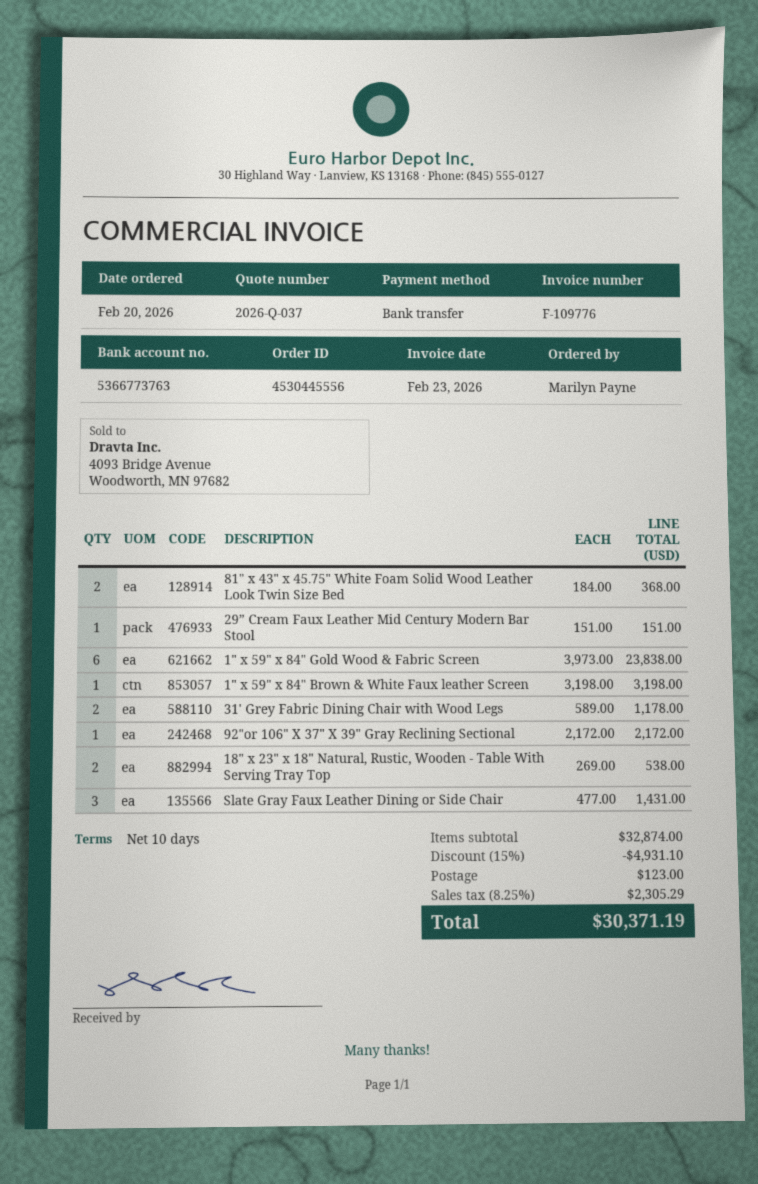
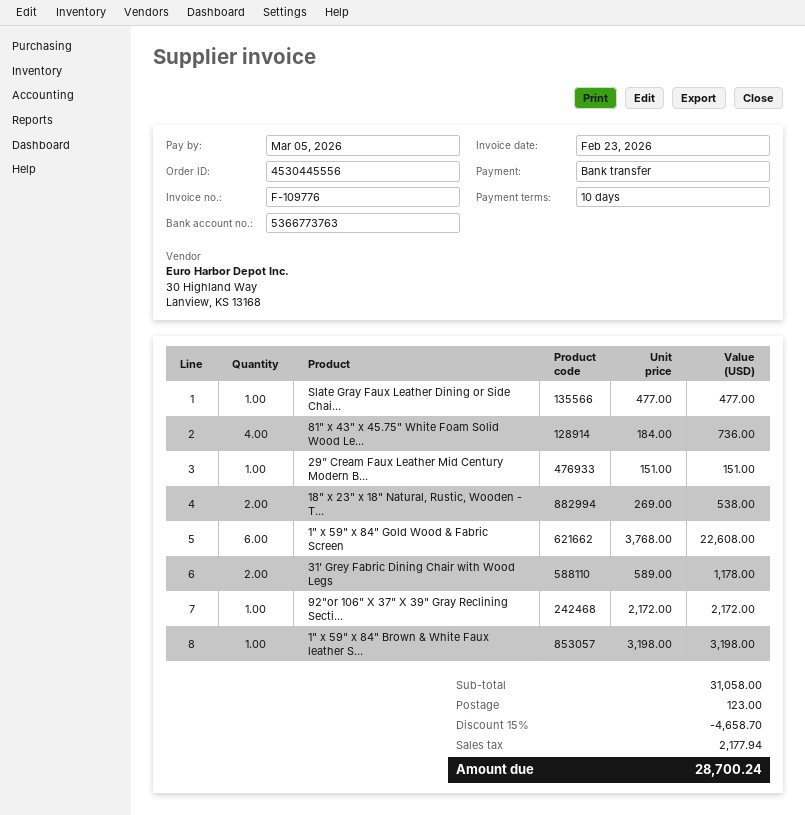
81" x 43" x 45.75" White Foam Solid Wood Leather Look Twin Size Bed: 2 x 184.00 = 368.00 -> 4 x 184.00 = 736.00
1" x 59" x 84" Gold Wood & Fabric Screen: 6 x 3973.00 = 23838.00 -> 6 x 3768.00 = 22608.00
Slate Gray Faux Leather Dining or Side Chair: 3 x 477.00 = 1431.00 -> 1 x 477.00 = 477.00
subtotal: 32874.00 -> 31058.00
discount: 15% = 4931.10 -> 15% = 4658.70
tax: 2305.29 -> 2177.94
total: 30371.19 -> 28700.24

